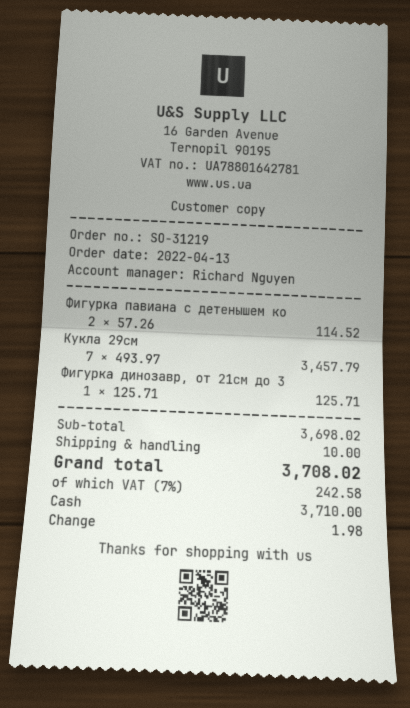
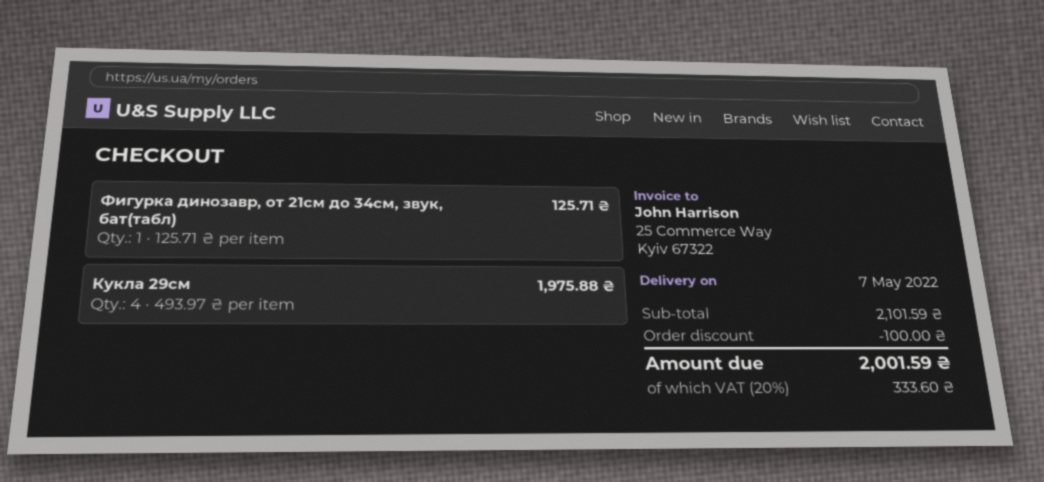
Фигурка павиана с детенышем ко: 2 x 57.26 = 114.52 -> none
Кукла 29см: 7 x 493.97 = 3457.79 -> 4 x 493.97 = 1975.88
subtotal: 3698.02 -> 2101.59
discount: none -> 100.00
shipping: 10.00 -> none
tax: 7% = 242.58 -> 20% = 333.60
total: 3708.02 -> 2001.59

